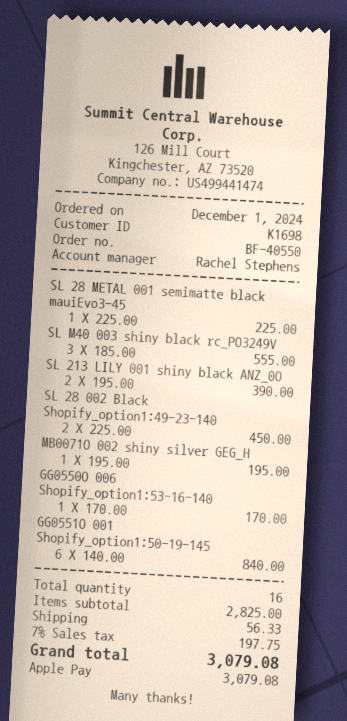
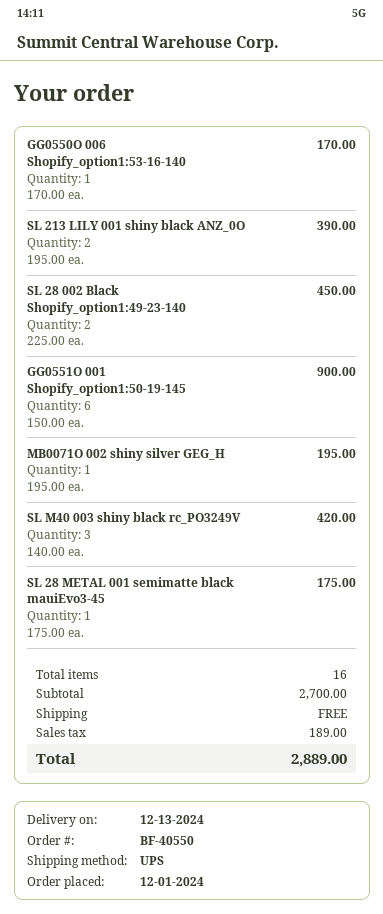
SL 28 METAL 001 semimatte black mauiEvo3-45: 1 x 225.00 = 225.00 -> 1 x 175.00 = 175.00
SL M40 003 shiny black rc_PO3249V: 3 x 185.00 = 555.00 -> 3 x 140.00 = 420.00
GG0551O 001 Shopify_option1:50-19-145: 6 x 140.00 = 840.00 -> 6 x 150.00 = 900.00
subtotal: 2825.00 -> 2700.00
shipping: 56.33 -> 0.00
tax: 197.75 -> 189.00
total: 3079.08 -> 2889.00

